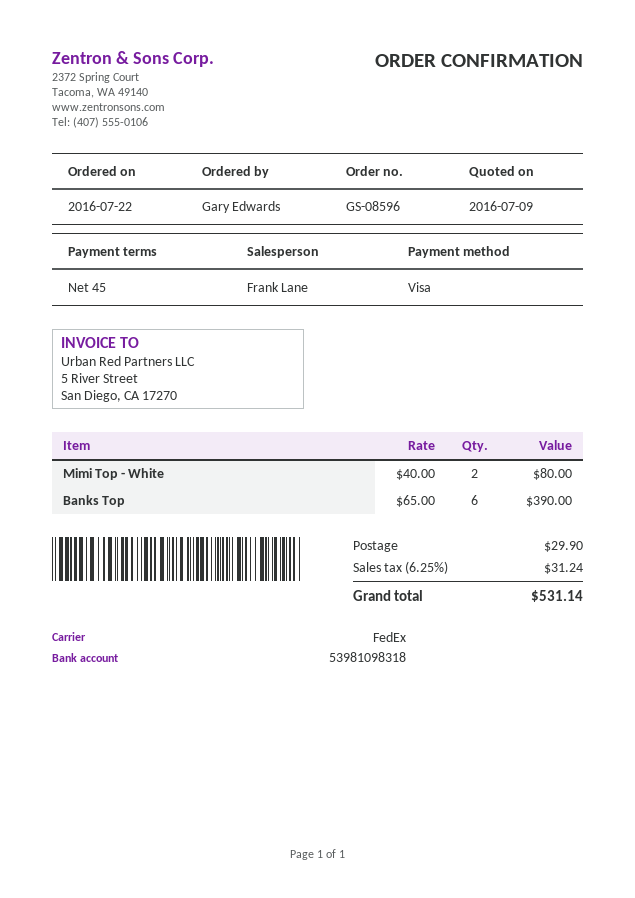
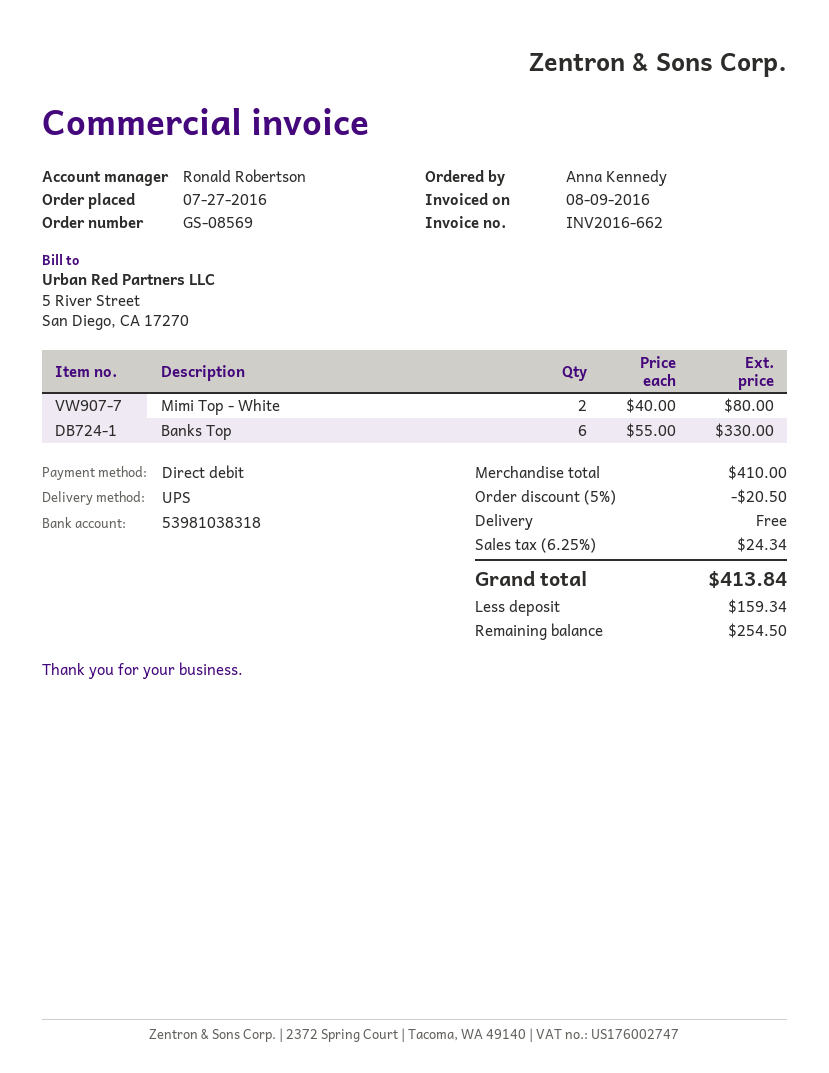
order number: GS-08596 -> GS-08569
order date: 2016-07-22 -> 2016-07-27
ordered by: Gary Edwards -> Anna Kennedy
sales rep: Frank Lane -> Ronald Robertson
payment method: Visa -> direct debit
bank account: 53981098318 -> 53981038318
shipping method: FedEx -> UPS
Banks Top: 6 x 65.00 = 390.00 -> 6 x 55.00 = 330.00
discount: none -> 5% = 20.50
shipping: 29.90 -> 0.00
tax: 6.25% = 31.24 -> 6.25% = 24.34
total: 531.14 -> 413.84

